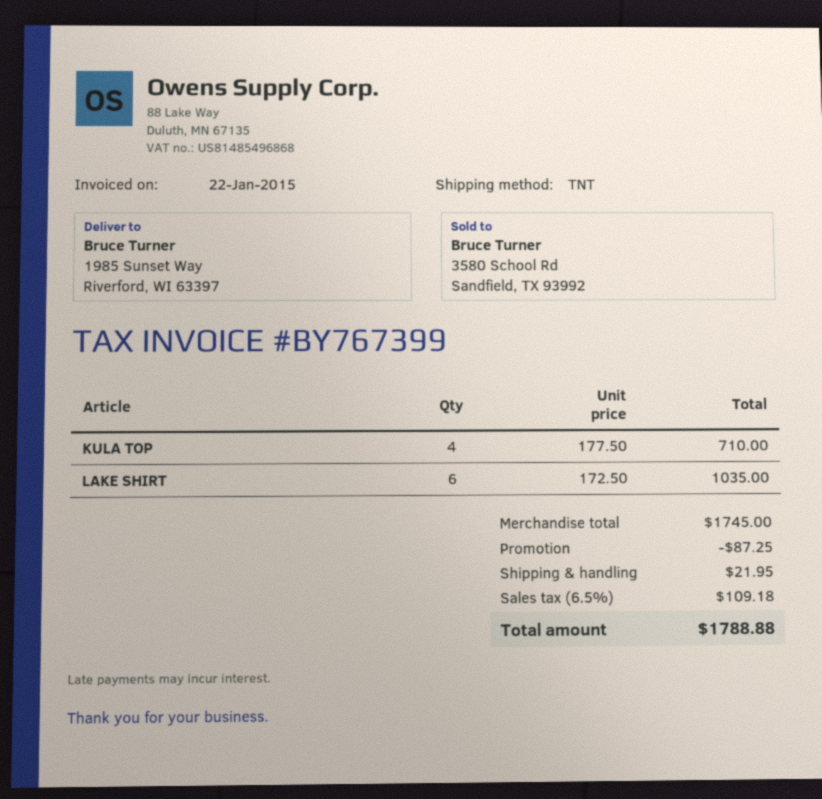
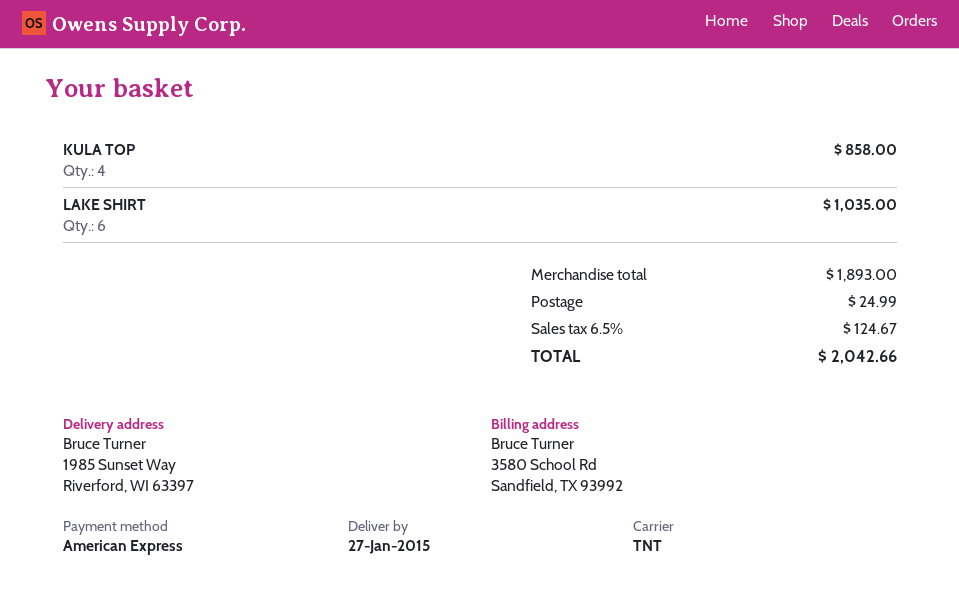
KULA TOP: 4 for 710.00 -> 4 for 858.00
subtotal: 1745.00 -> 1893.00
discount: 87.25 -> none
shipping: 21.95 -> 24.99
tax: 6.5% = 109.18 -> 6.5% = 124.67
total: 1788.88 -> 2042.66

